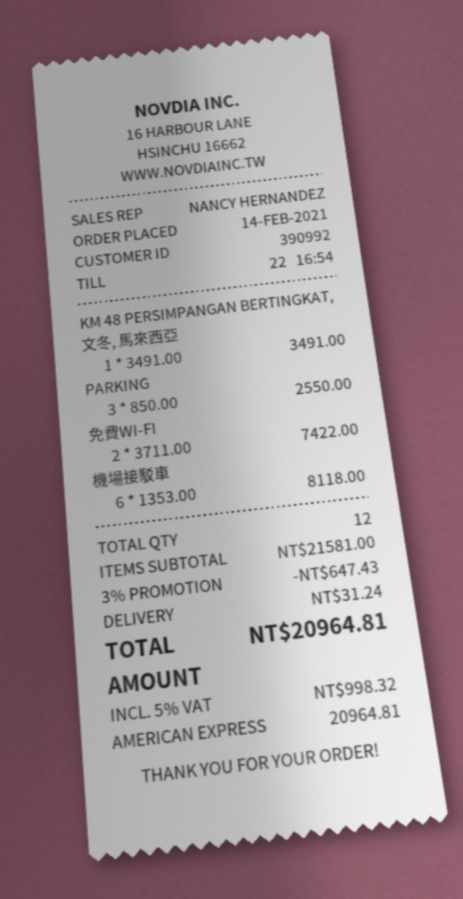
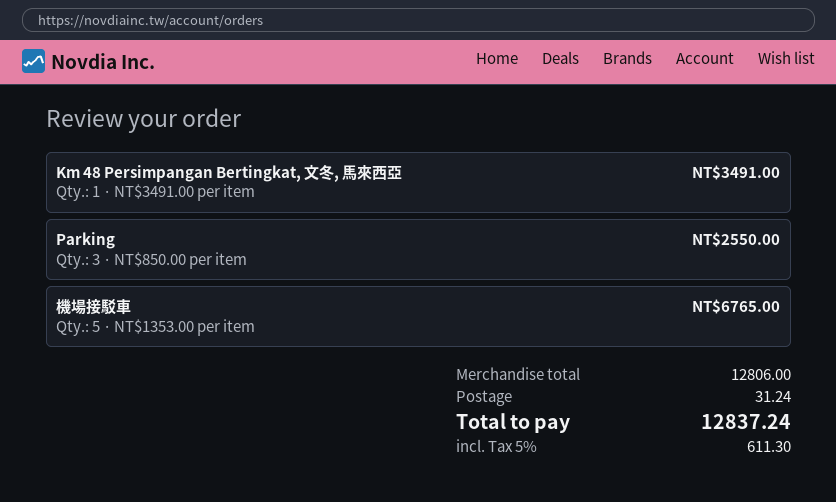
免費WI-FI: 2 x 3711.00 = 7422.00 -> none
機場接駁車: 6 x 1353.00 = 8118.00 -> 5 x 1353.00 = 6765.00
subtotal: 21581.00 -> 12806.00
discount: 3% = 647.43 -> none
tax: 5% = 998.32 -> 5% = 611.30
total: 20964.81 -> 12837.24

